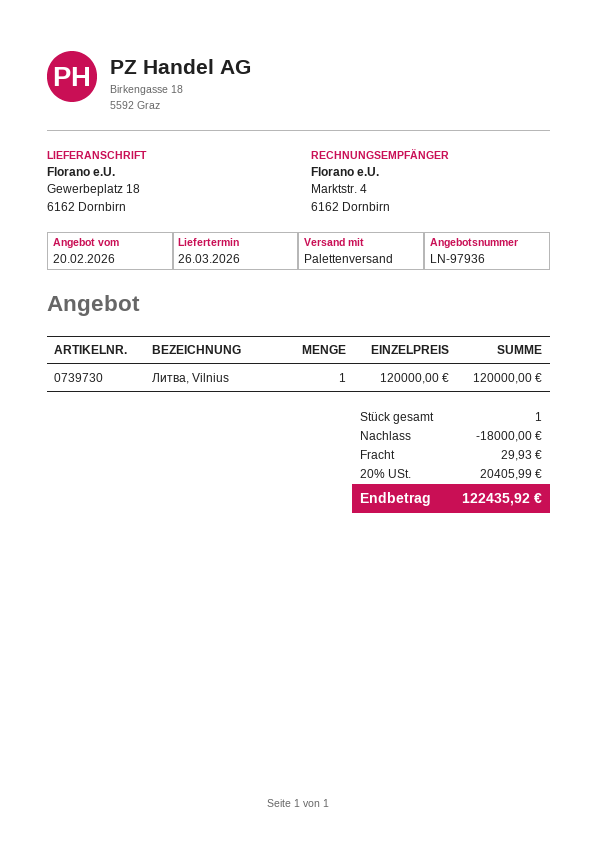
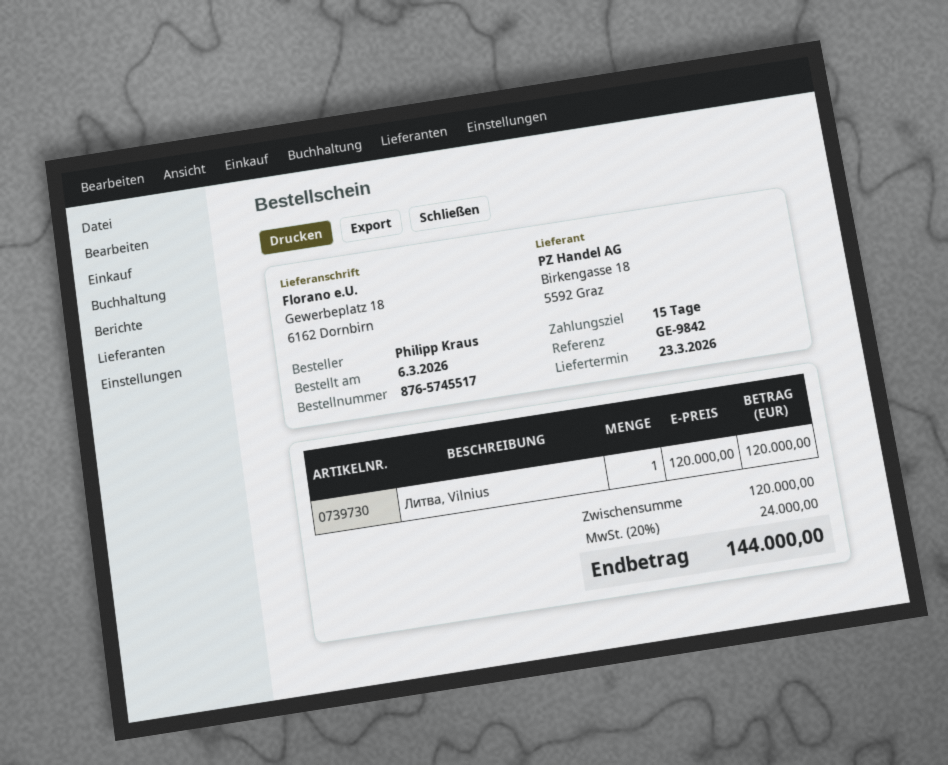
delivery date: 2026-03-26 -> 2026-03-23
discount: 18000.00 -> none
shipping: 29.93 -> none
tax: 20% = 20405.99 -> 20% = 24000.00
total: 122435.92 -> 144000.00

